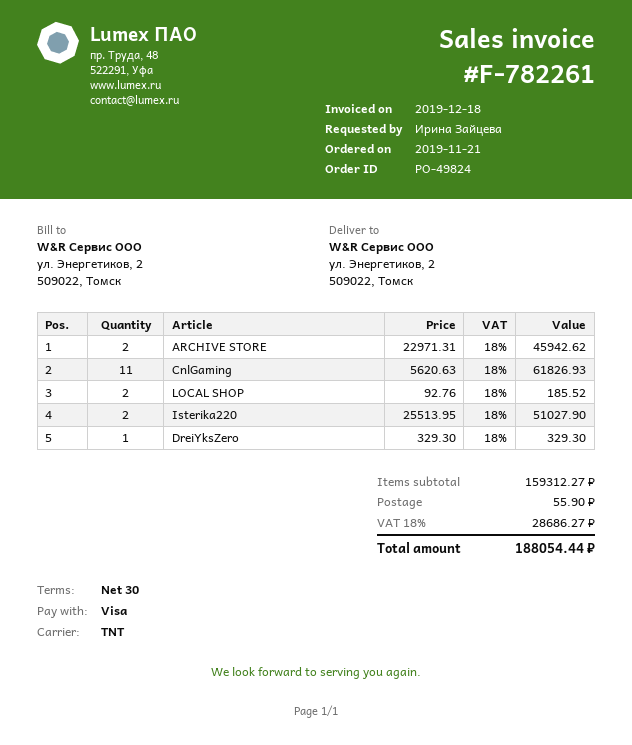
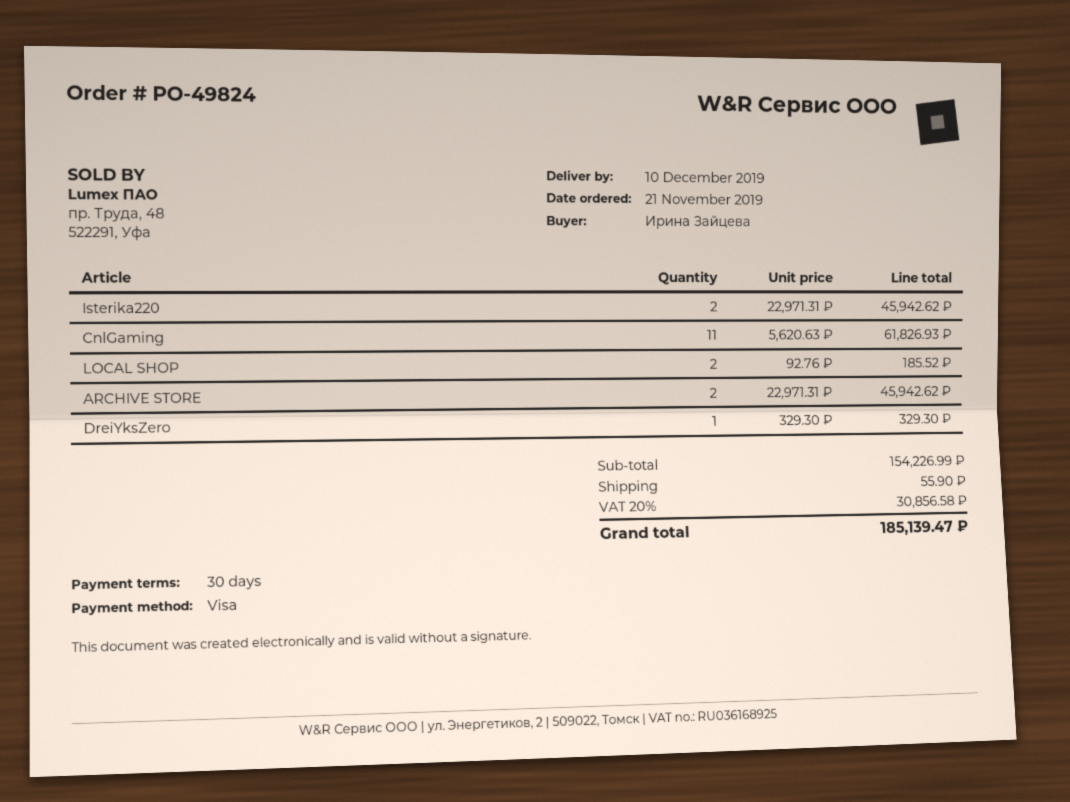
Isterika220: 2 x 25513.95 = 51027.90 -> 2 x 22971.31 = 45942.62
subtotal: 159312.27 -> 154226.99
tax: 18% = 28686.27 -> 20% = 30856.58
total: 188054.44 -> 185139.47

